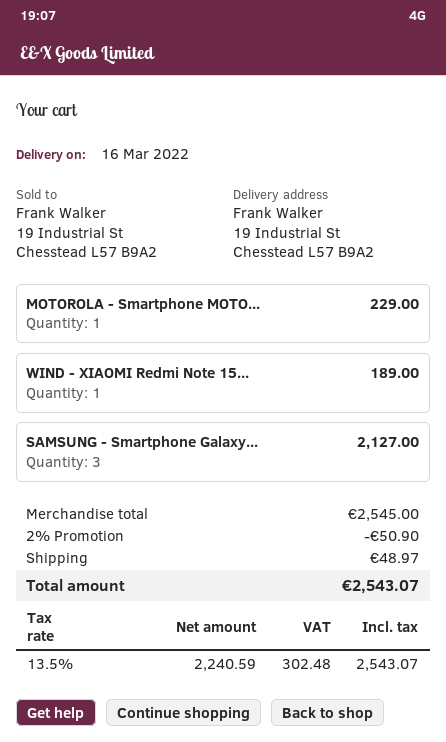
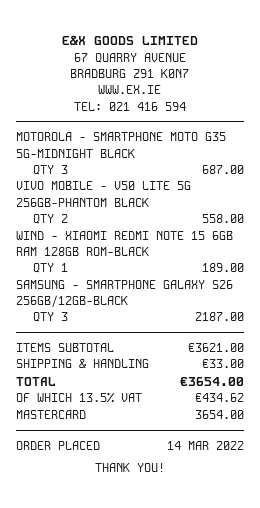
MOTOROLA - Smartphone MOTO...: 1 for 229.00 -> 3 for 687.00
SAMSUNG - Smartphone Galaxy...: 3 for 2127.00 -> 3 for 2187.00
VIVO MOBILE - V50 LITE 5G 256GB-PHANTOM BLACK: none -> 2 for 558.00
subtotal: 2545.00 -> 3621.00
discount: 2% = 50.90 -> none
shipping: 48.97 -> 33.00
tax: 13.5% = 302.48 -> 13.5% = 434.62
total: 2543.07 -> 3654.00

